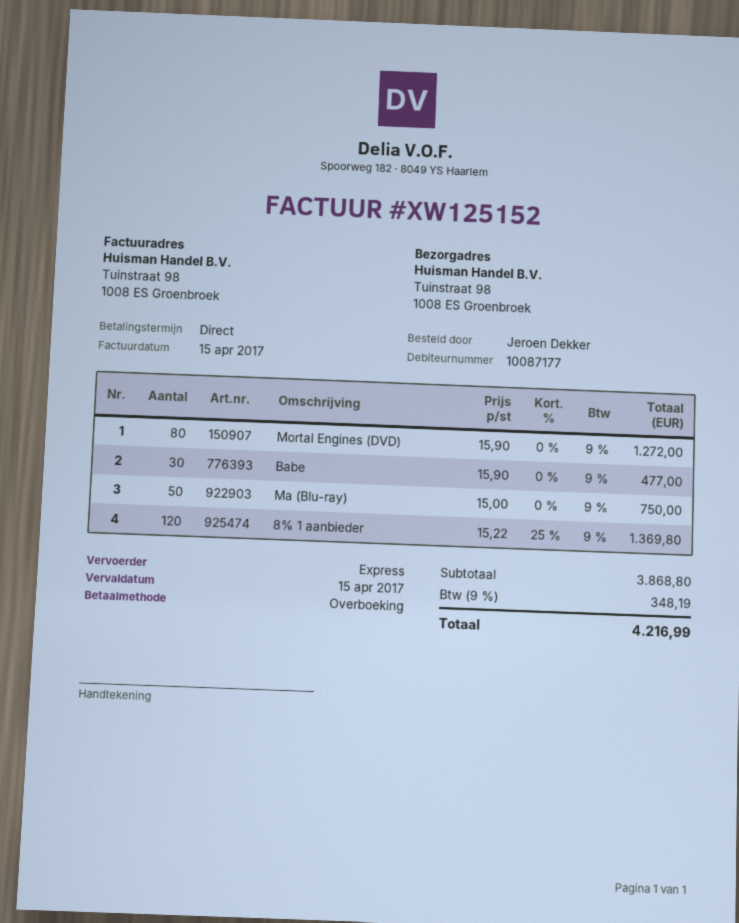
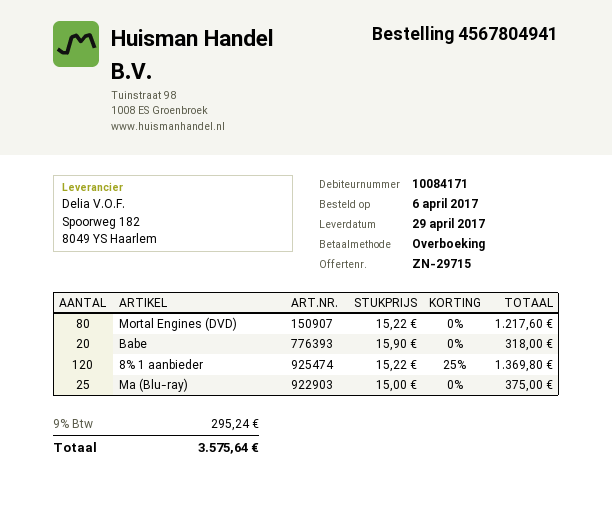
customer number: 10087177 -> 10084171
Mortal Engines (DVD): 80 x 15.90 = 1272.00 -> 80 x 15.22 = 1217.60
Babe: 30 x 15.90 = 477.00 -> 20 x 15.90 = 318.00
Ma (Blu-ray): 50 x 15.00 = 750.00 -> 25 x 15.00 = 375.00
tax: 9% = 348.19 -> 9% = 295.24
total: 4216.99 -> 3575.64

